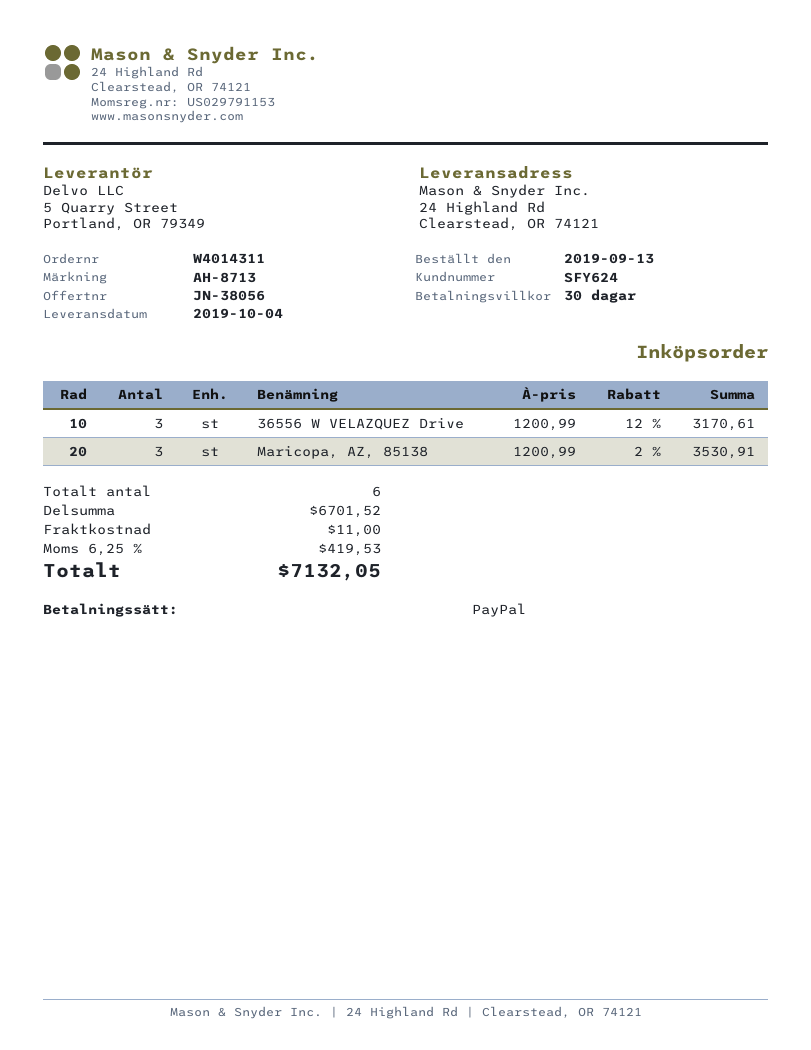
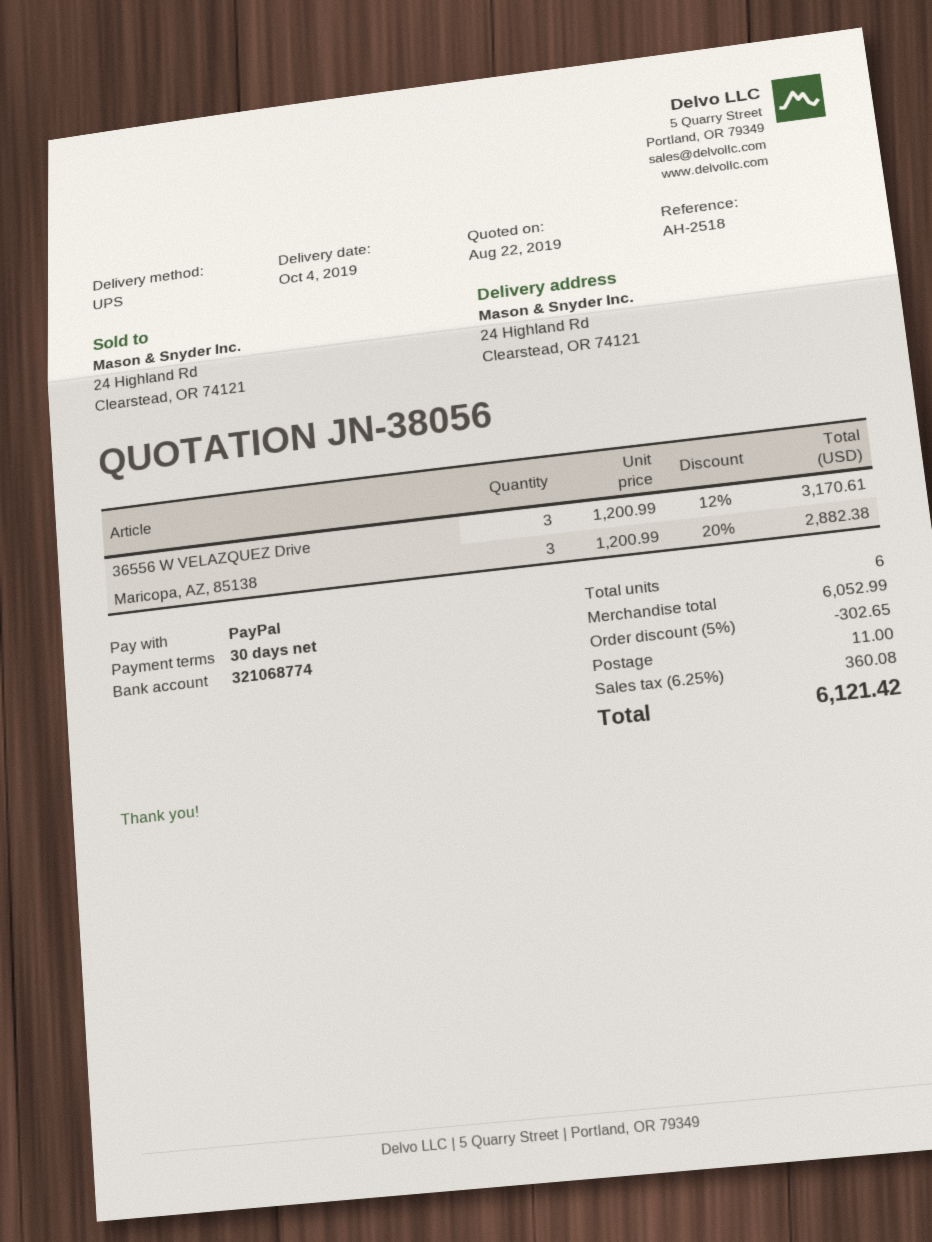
reference: AH-8713 -> AH-2518
Maricopa, AZ, 85138: 3 x 1200.99 - 2% = 3530.91 -> 3 x 1200.99 - 20% = 2882.38
subtotal: 6701.52 -> 6052.99
discount: none -> 5% = 302.65
tax: 6.25% = 419.53 -> 6.25% = 360.08
total: 7132.05 -> 6121.42

